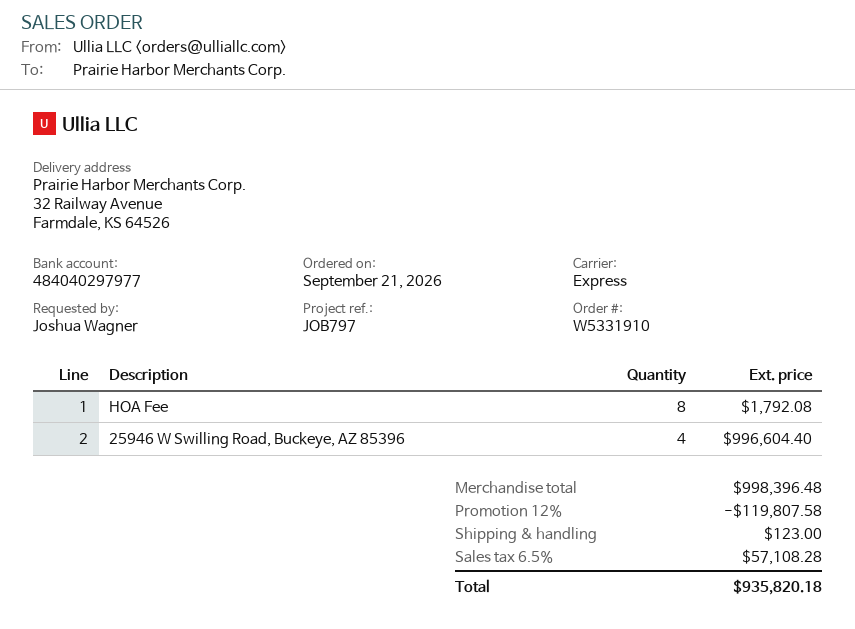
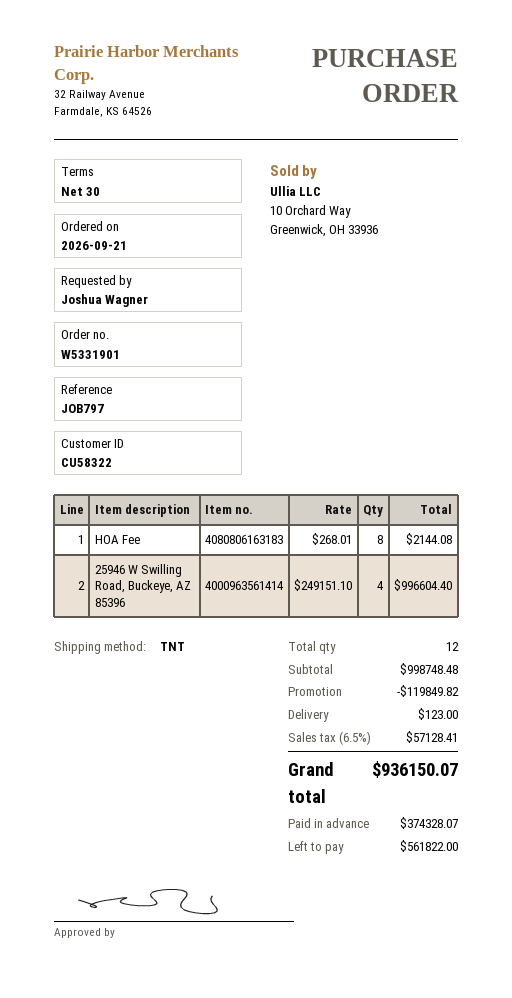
order number: W5331910 -> W5331901
shipping method: express -> TNT
HOA Fee: 8 for 1792.08 -> 8 for 2144.08
subtotal: 998396.48 -> 998748.48
discount: 119807.58 -> 119849.82
tax: 6.5% = 57108.28 -> 6.5% = 57128.41
total: 935820.18 -> 936150.07

